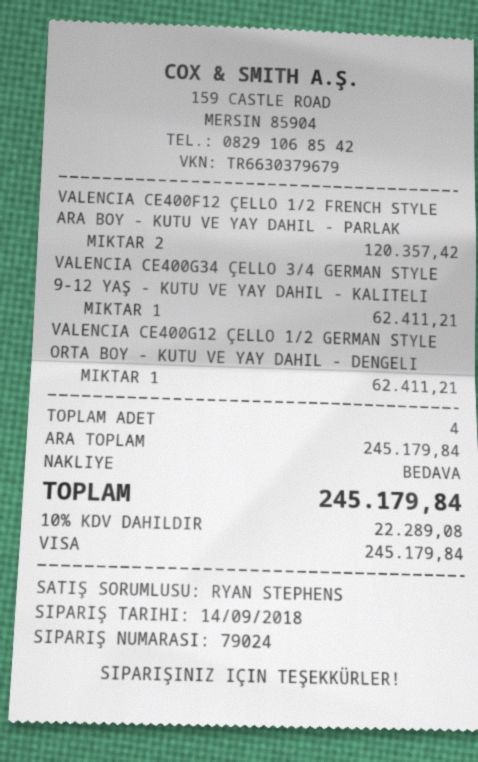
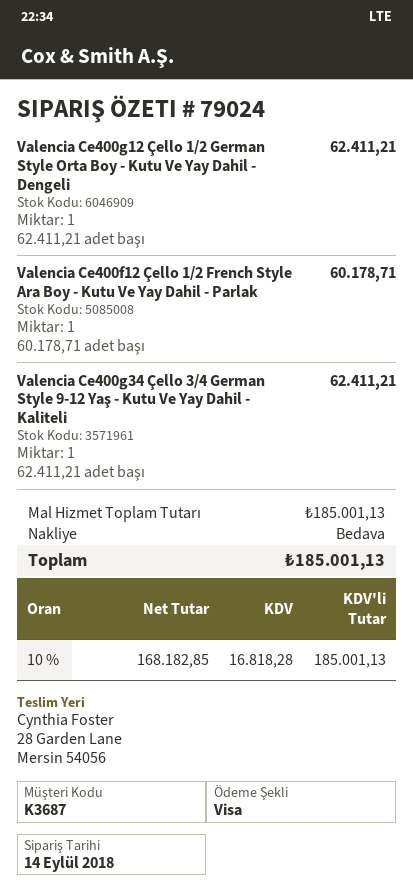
VALENCIA CE400F12 ÇELLO 1/2 FRENCH STYLE ARA BOY - KUTU VE YAY DAHIL - PARLAK: 2 for 120357.42 -> 1 for 60178.71
subtotal: 245179.84 -> 185001.13
tax: 10% = 22289.08 -> 10% = 16818.28
total: 245179.84 -> 185001.13

